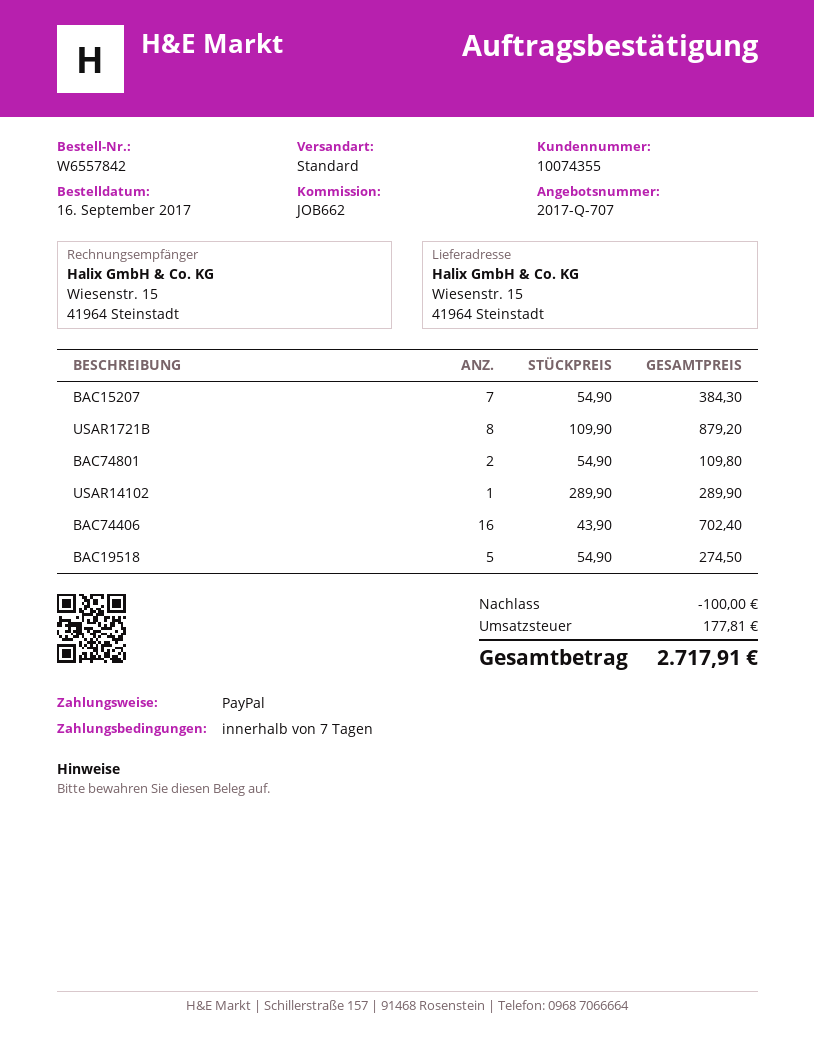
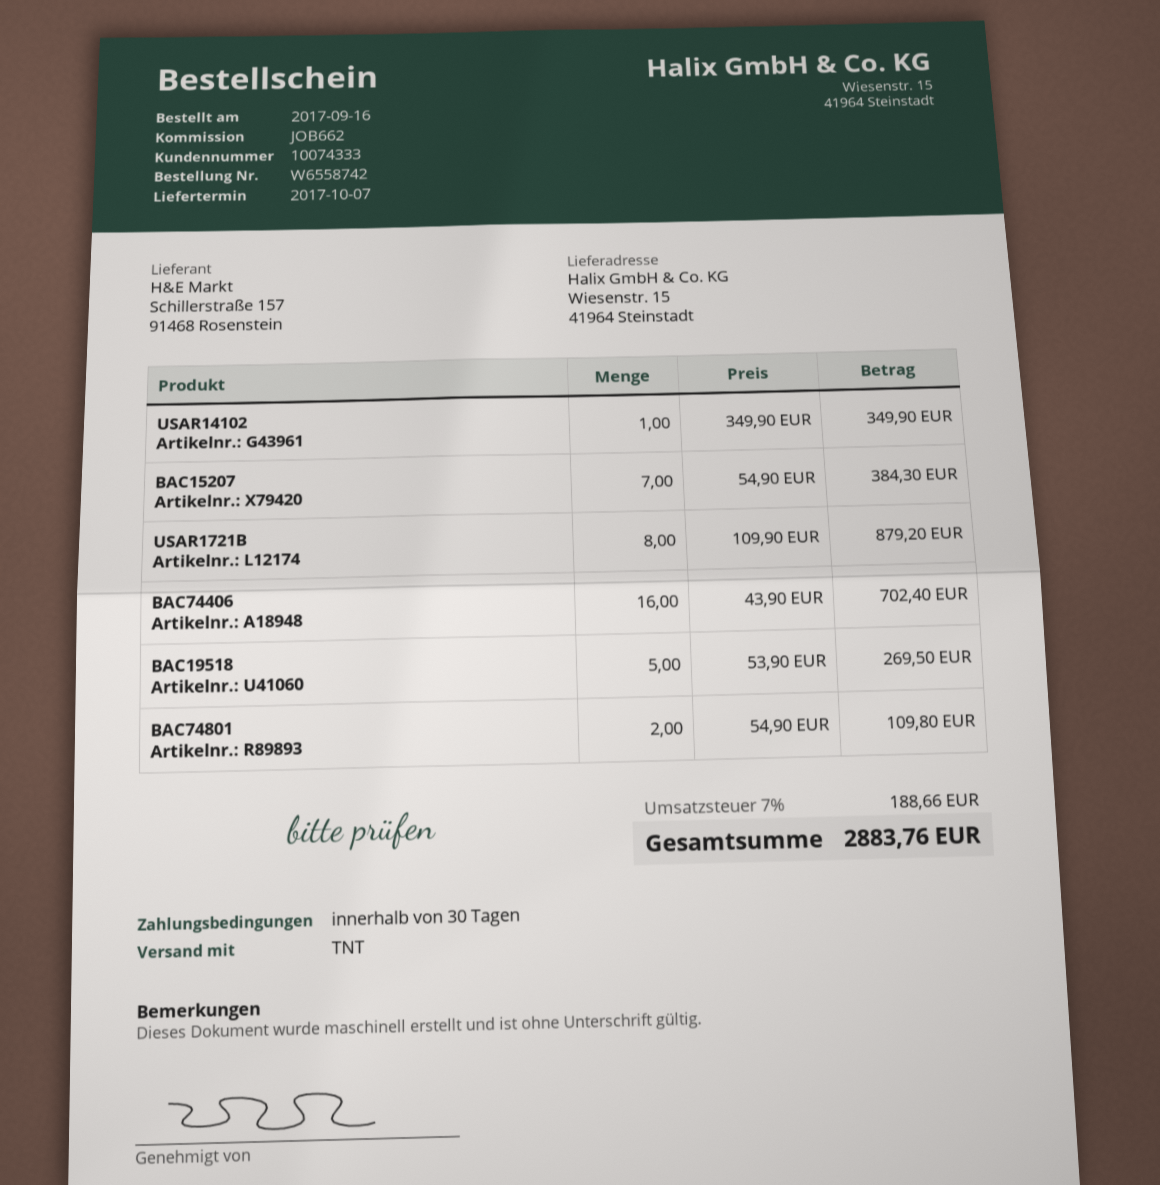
order number: W6557842 -> W6558742
payment terms: 7 days -> 30 days
customer number: 10074355 -> 10074333
shipping method: standard -> TNT
USAR14102: 1 x 289.90 = 289.90 -> 1 x 349.90 = 349.90
BAC19518: 5 x 54.90 = 274.50 -> 5 x 53.90 = 269.50
discount: 100.00 -> none
tax: 177.81 -> 188.66
total: 2717.91 -> 2883.76

